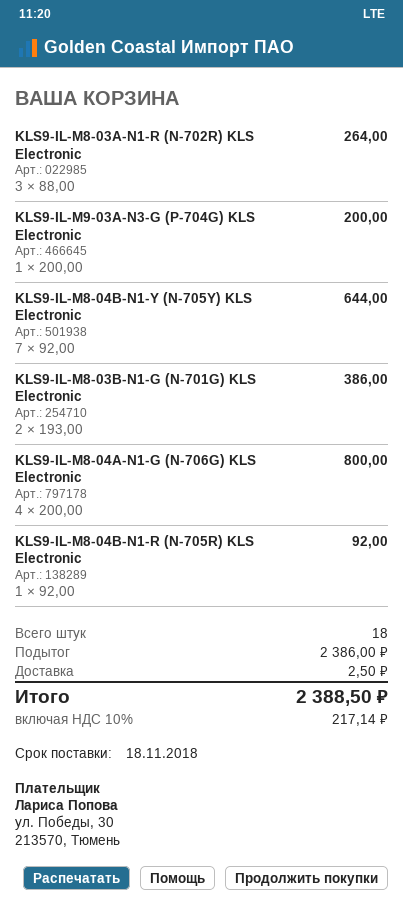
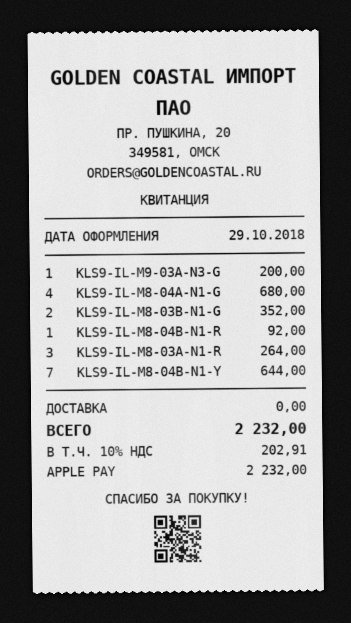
KLS9-IL-M8-03B-N1-G (N-701G) KLS Electronic: 2 for 386.00 -> 2 for 352.00
KLS9-IL-M8-04A-N1-G (N-706G) KLS Electronic: 4 for 800.00 -> 4 for 680.00
shipping: 2.50 -> 0.00
tax: 10% = 217.14 -> 10% = 202.91
total: 2388.50 -> 2232.00

